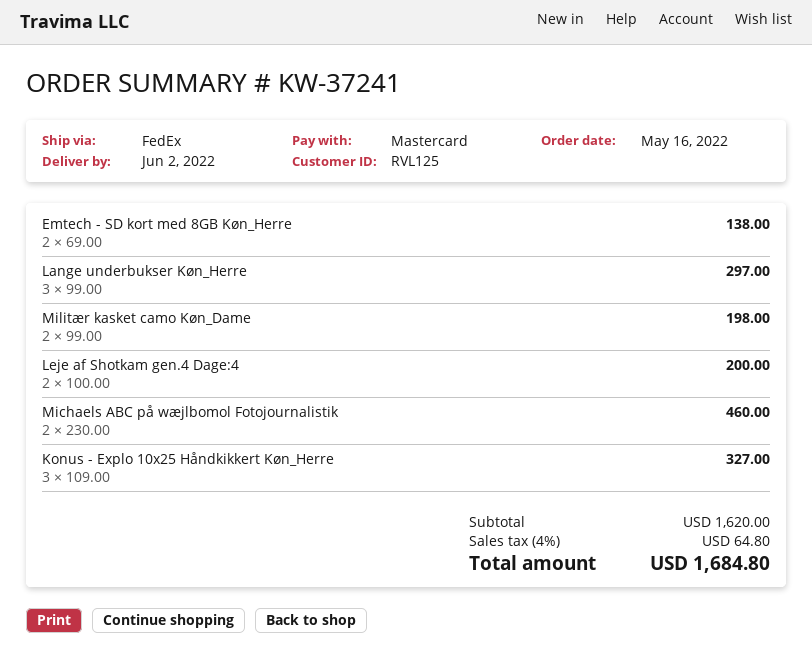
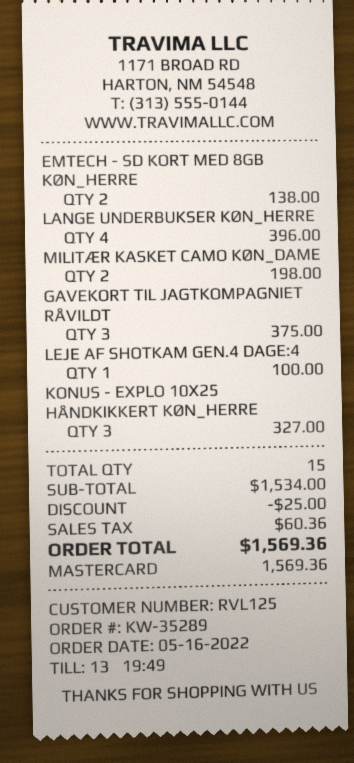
order number: KW-37241 -> KW-35289
Lange underbukser Køn_Herre: 3 for 297.00 -> 4 for 396.00
Leje af Shotkam gen.4 Dage:4: 2 for 200.00 -> 1 for 100.00
Michaels ABC på wæjlbomol Fotojournalistik: 2 for 460.00 -> none
GAVEKORT TIL JAGTKOMPAGNIET RÅVILDT: none -> 3 for 375.00
subtotal: 1620.00 -> 1534.00
discount: none -> 25.00
tax: 64.80 -> 60.36
total: 1684.80 -> 1569.36

